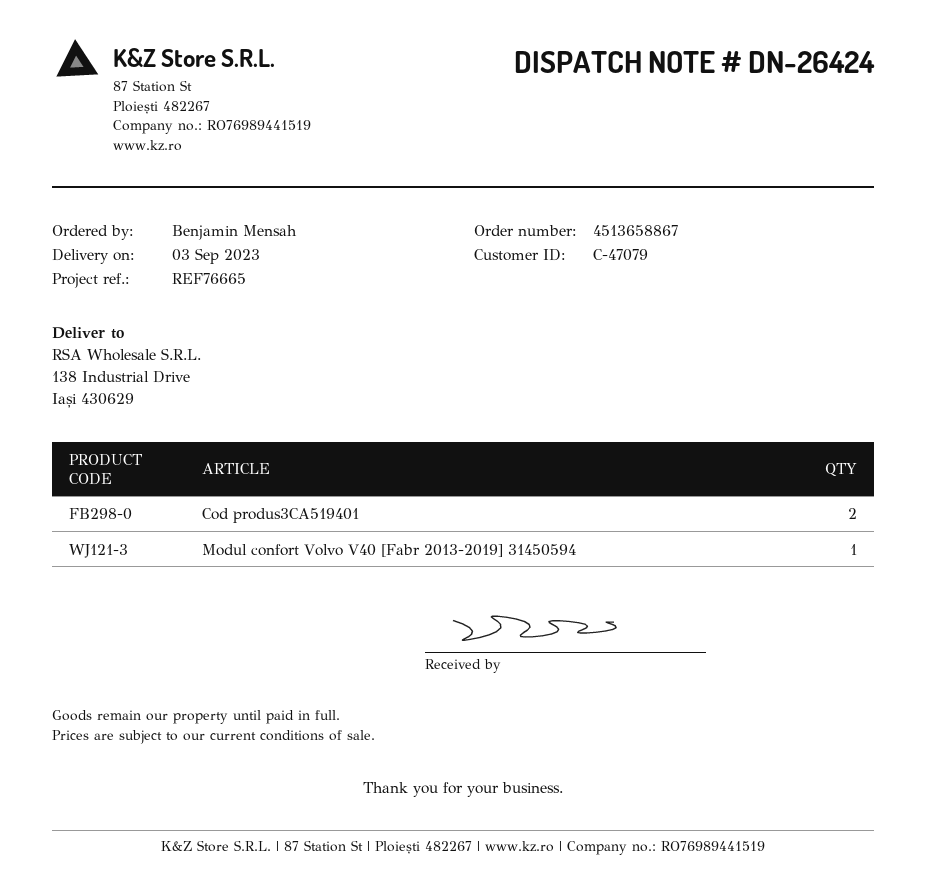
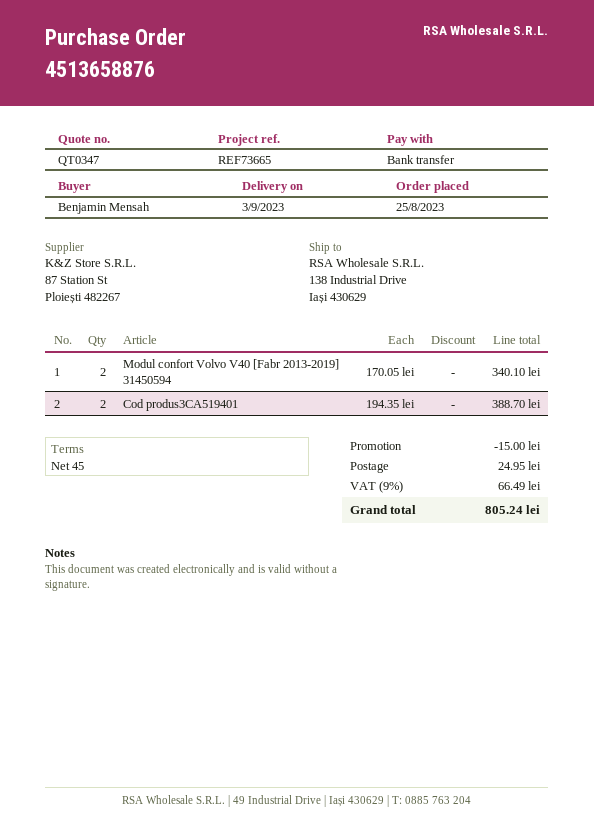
order number: 4513658867 -> 4513658876
reference: REF76665 -> REF73665
Modul confort Volvo V40 [Fabr 2013-2019] 31450594: 1 -> 2

